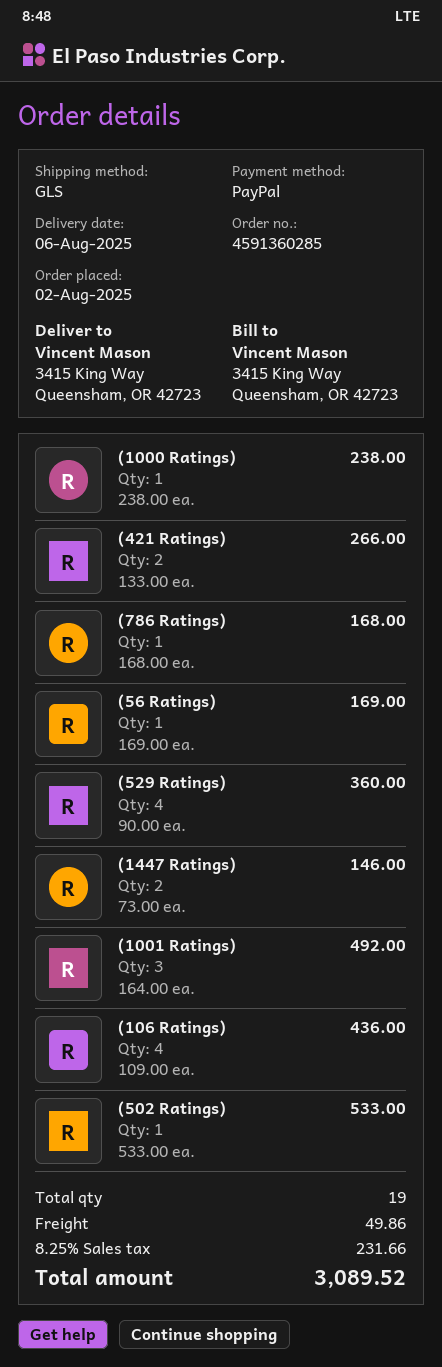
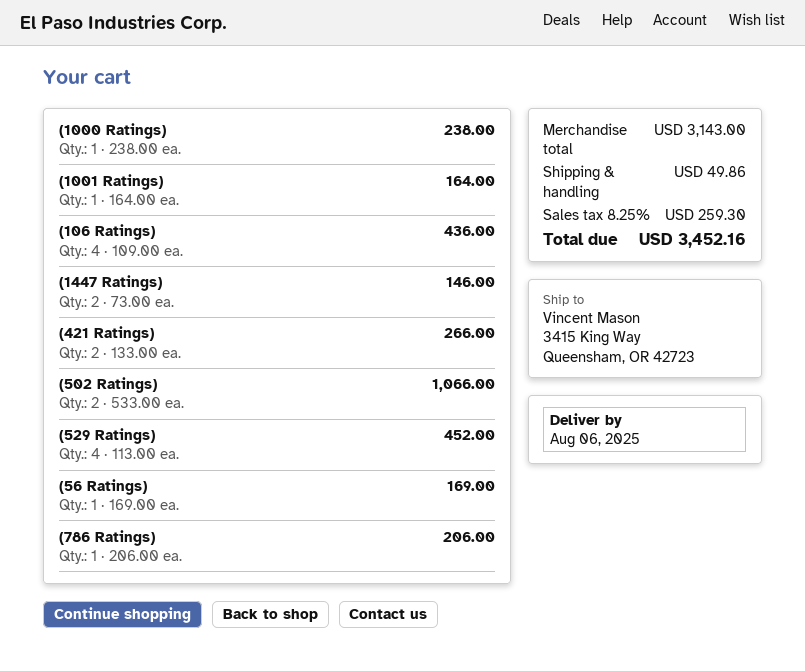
(786 Ratings): 1 x 168.00 = 168.00 -> 1 x 206.00 = 206.00
(529 Ratings): 4 x 90.00 = 360.00 -> 4 x 113.00 = 452.00
(1001 Ratings): 3 x 164.00 = 492.00 -> 1 x 164.00 = 164.00
(502 Ratings): 1 x 533.00 = 533.00 -> 2 x 533.00 = 1066.00
tax: 8.25% = 231.66 -> 8.25% = 259.30
total: 3089.52 -> 3452.16

